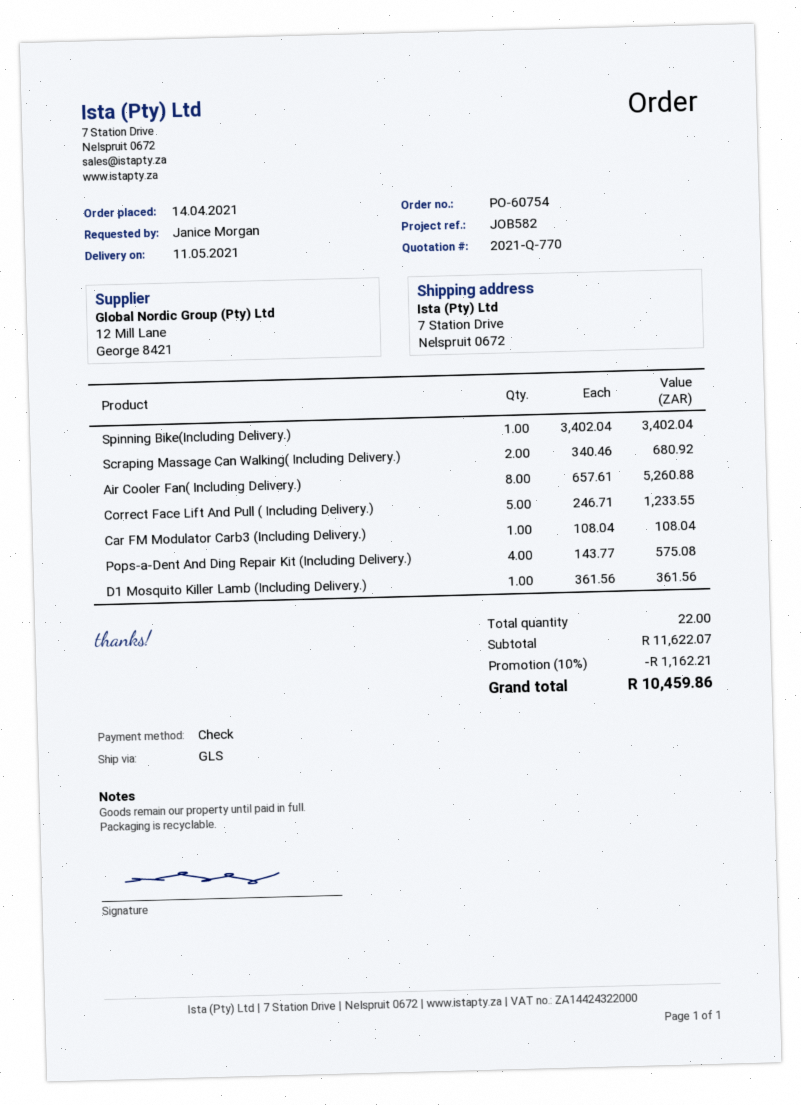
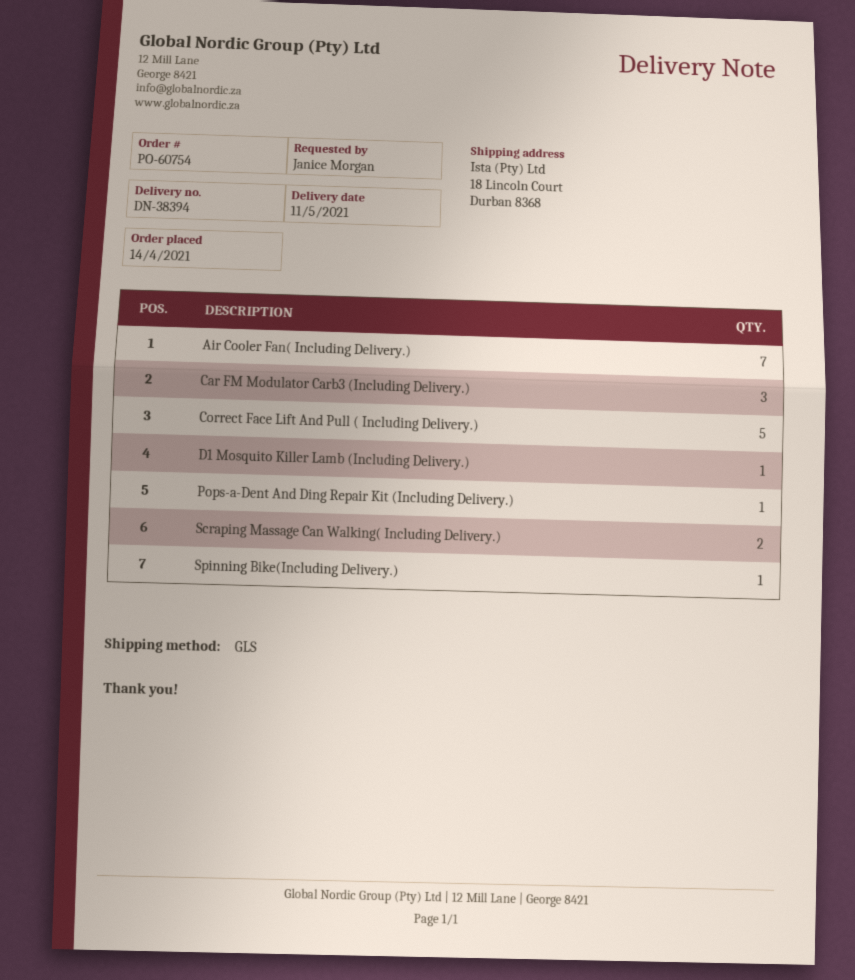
ship to: 7 Station Drive, Nelspruit 0672 -> 18 Lincoln Court, Durban 8368
Air Cooler Fan( Including Delivery.): 8 -> 7
Car FM Modulator Carb3 (Including Delivery.): 1 -> 3
Pops-a-Dent And Ding Repair Kit (Including Delivery.): 4 -> 1

